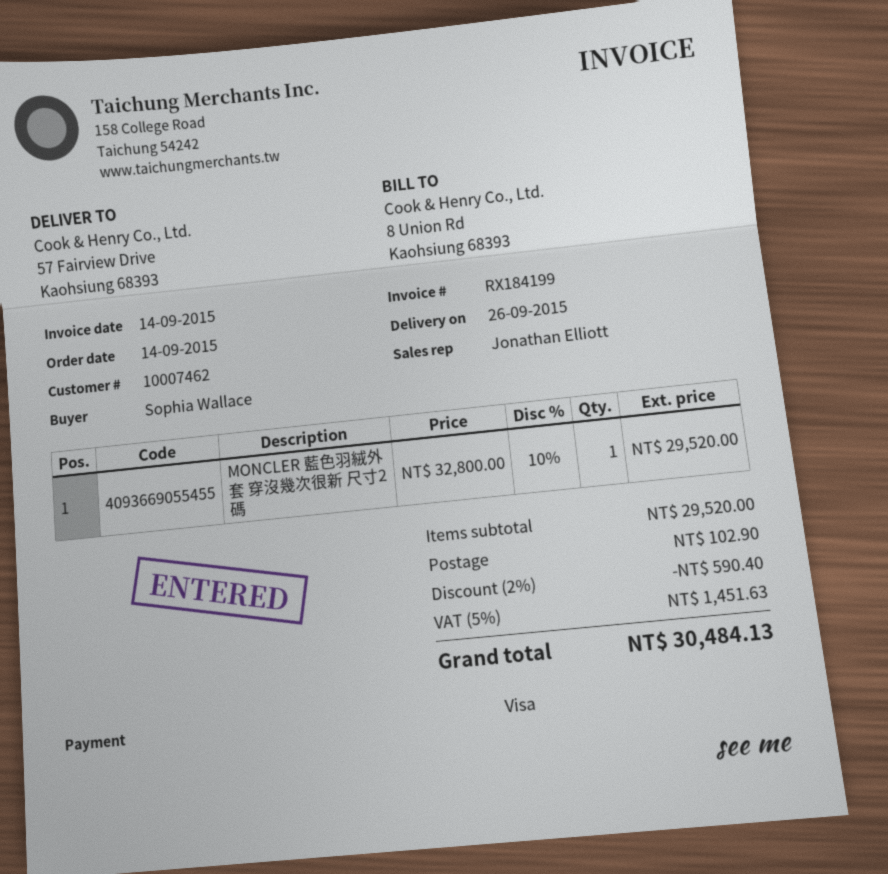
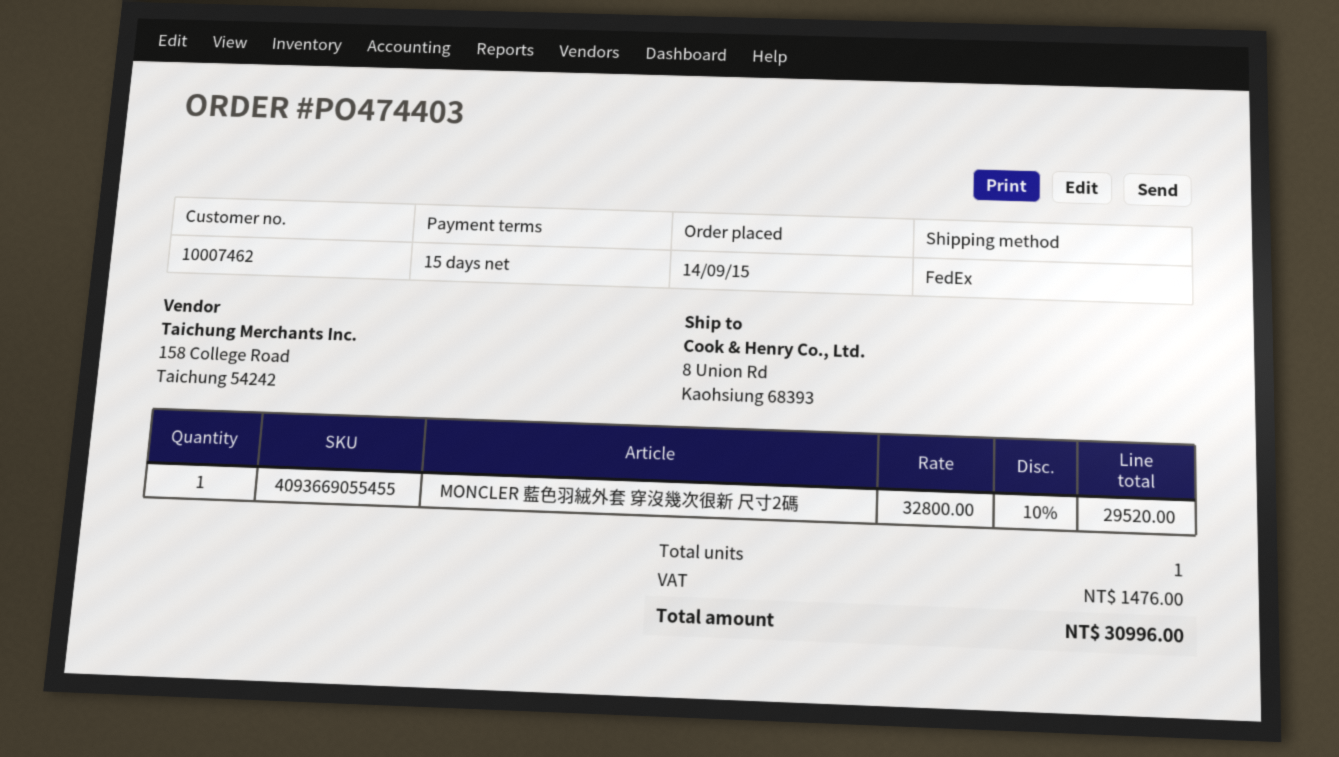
ship to: 57 Fairview Drive, Kaohsiung 68393 -> 8 Union Rd, Kaohsiung 68393
discount: 2% = 590.40 -> none
shipping: 102.90 -> none
tax: 1451.63 -> 1476.00
total: 30484.13 -> 30996.00

